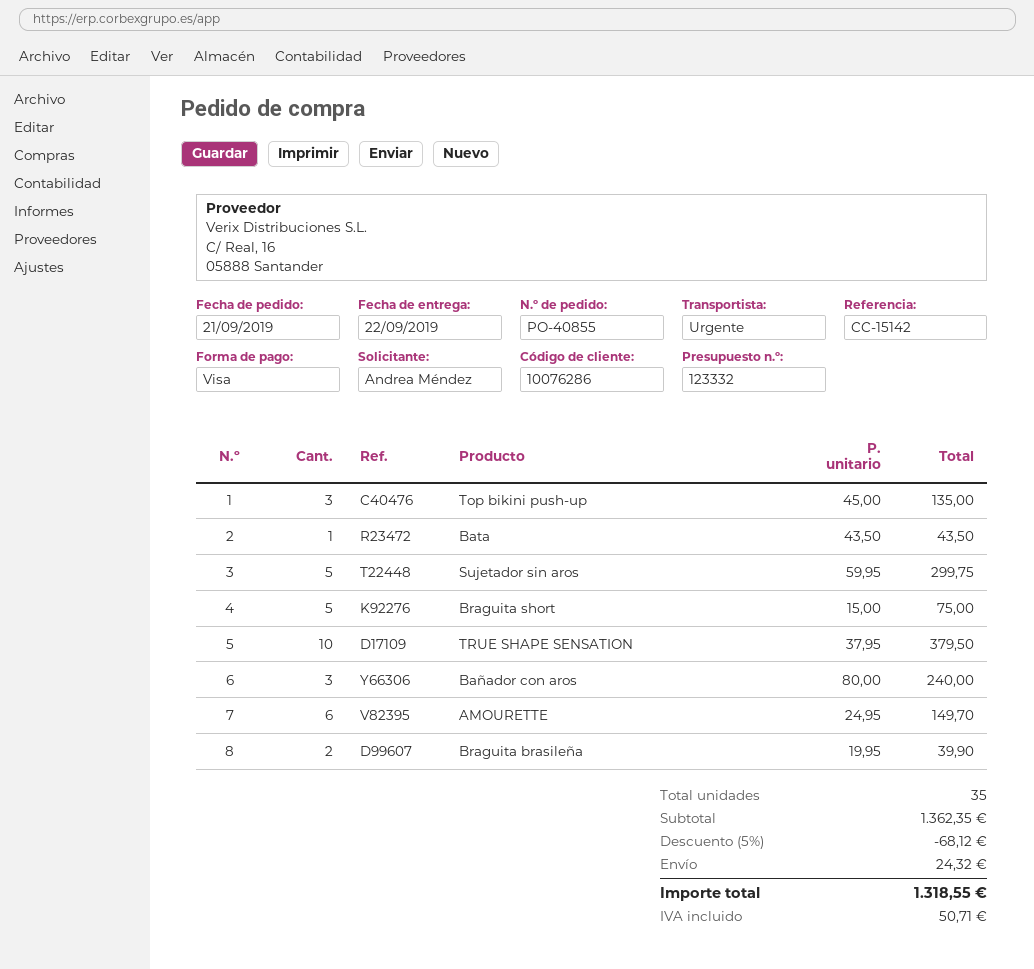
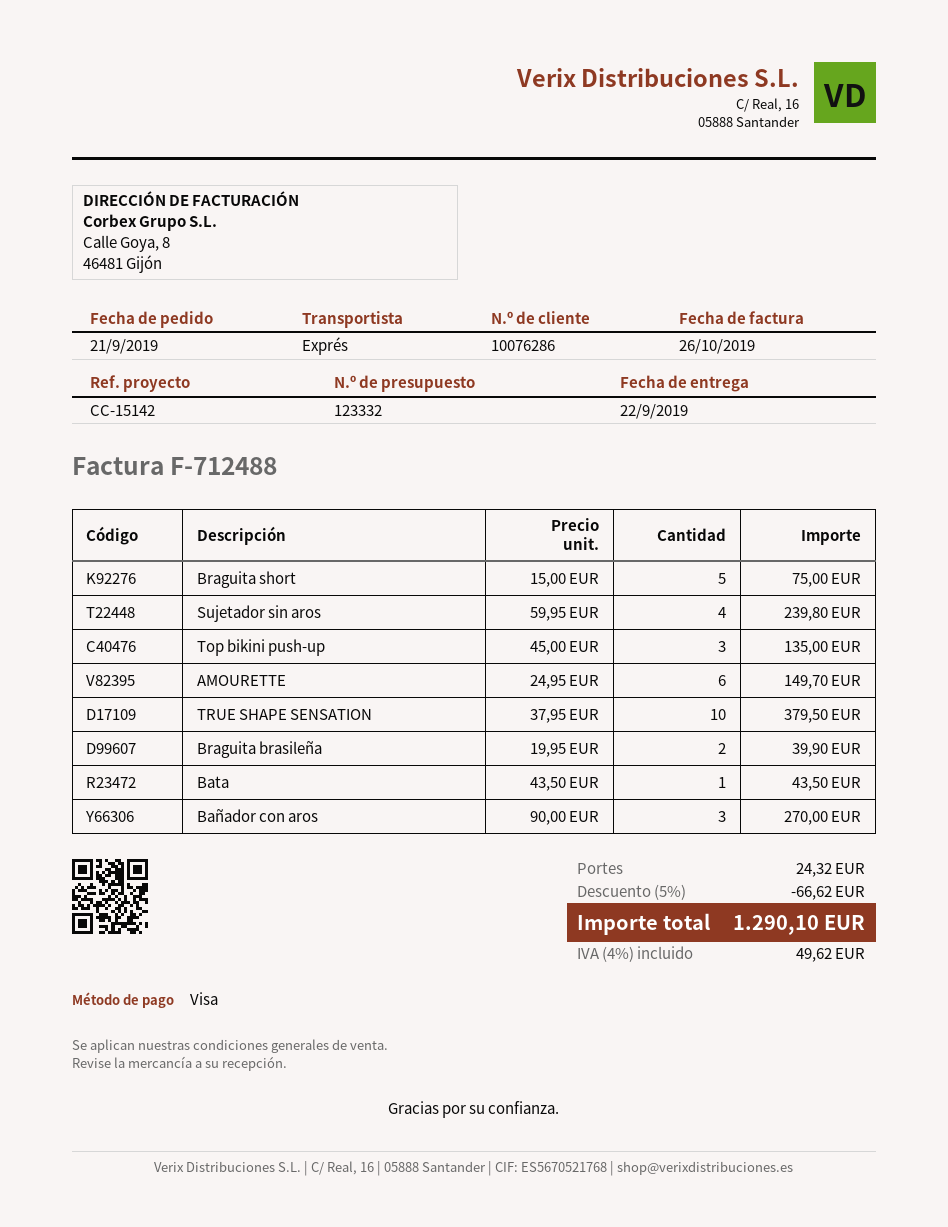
Sujetador sin aros: 5 x 59.95 = 299.75 -> 4 x 59.95 = 239.80
Bañador con aros: 3 x 80.00 = 240.00 -> 3 x 90.00 = 270.00
discount: 5% = 68.12 -> 5% = 66.62
tax: 50.71 -> 49.62
total: 1318.55 -> 1290.10

